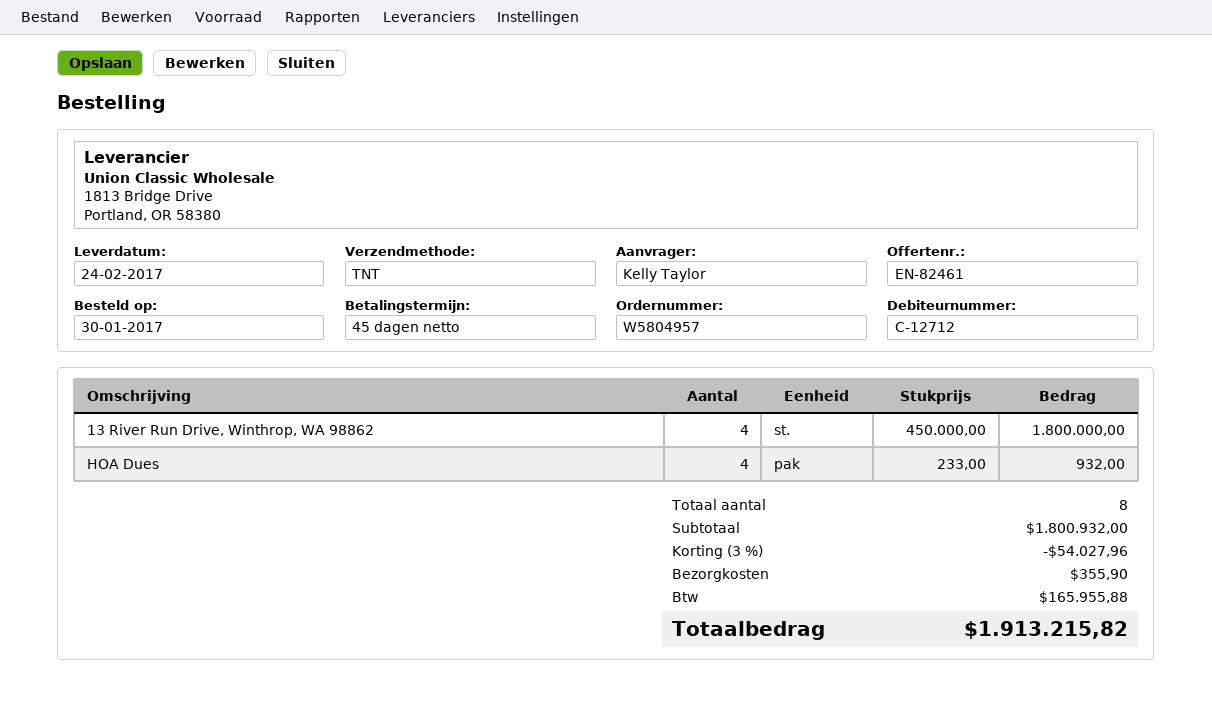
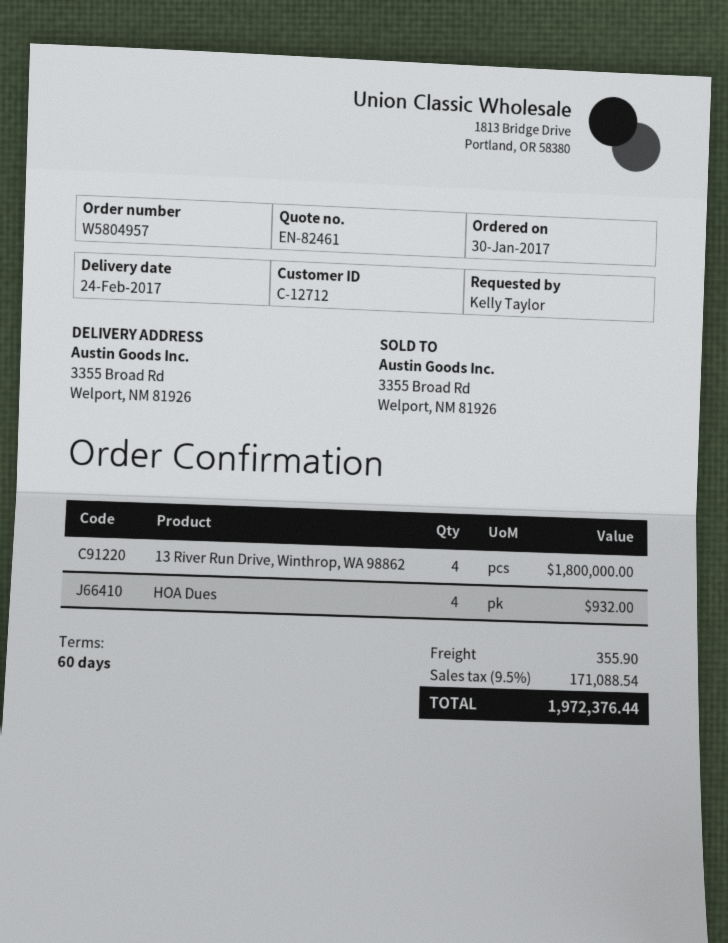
payment terms: 45 days -> 60 days
discount: 3% = 54027.96 -> none
tax: 165955.88 -> 171088.54
total: 1913215.82 -> 1972376.44

